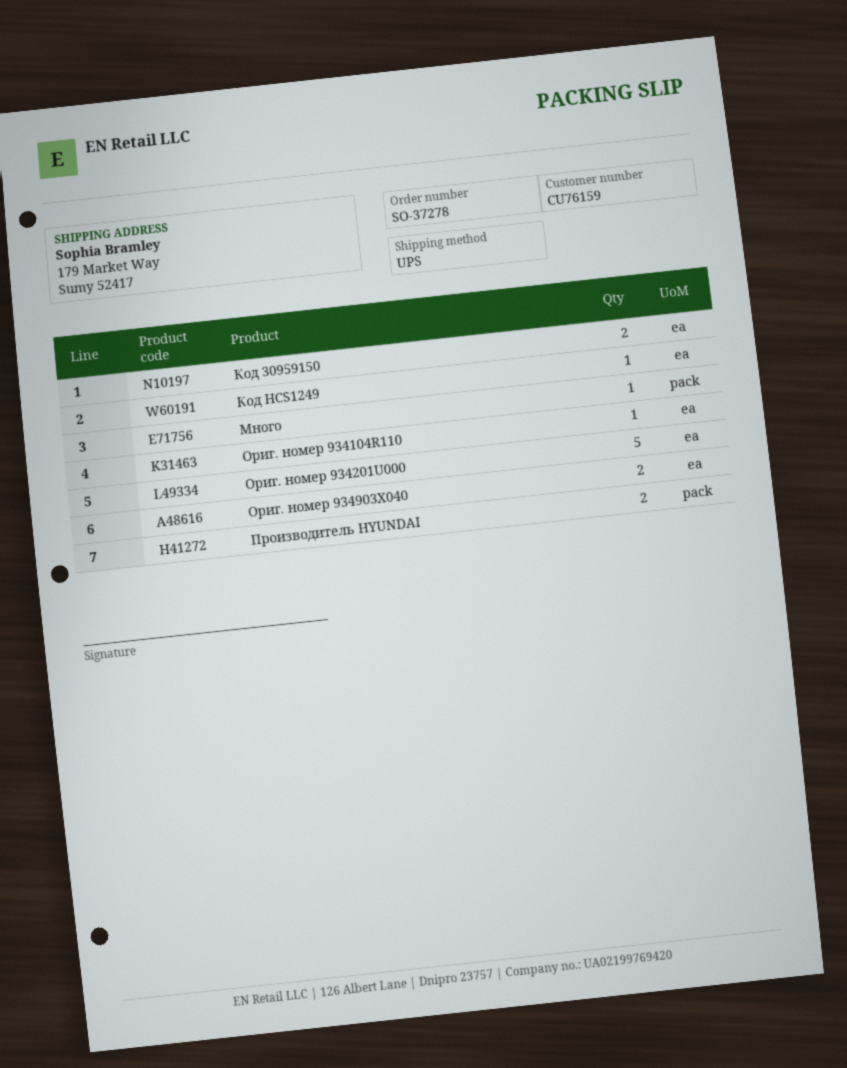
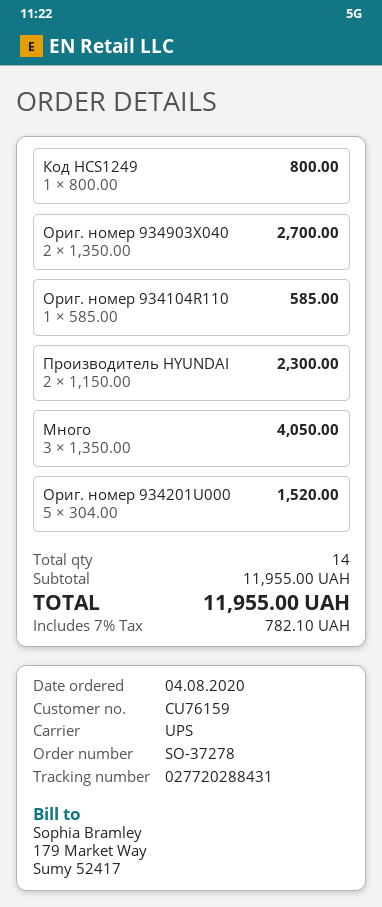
Код 30959150: 2 -> none
Много: 1 -> 3

